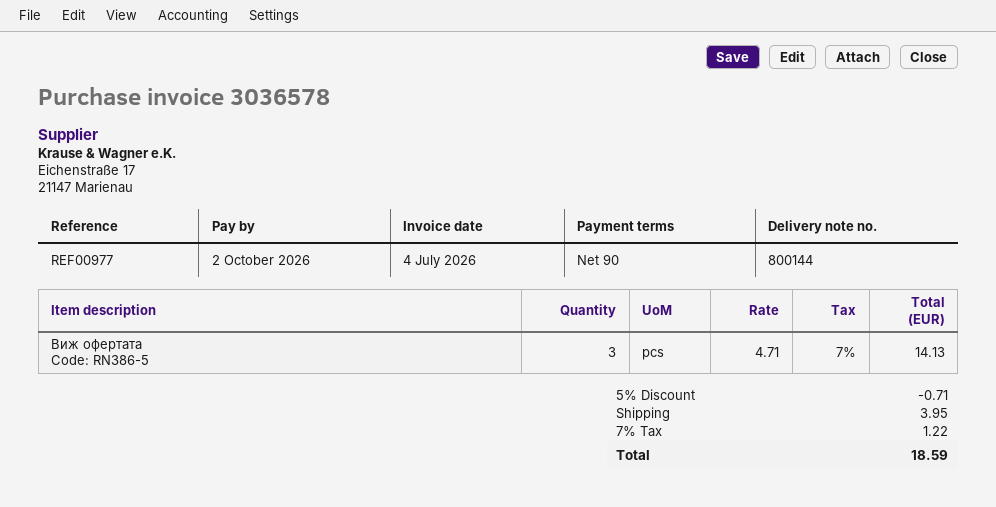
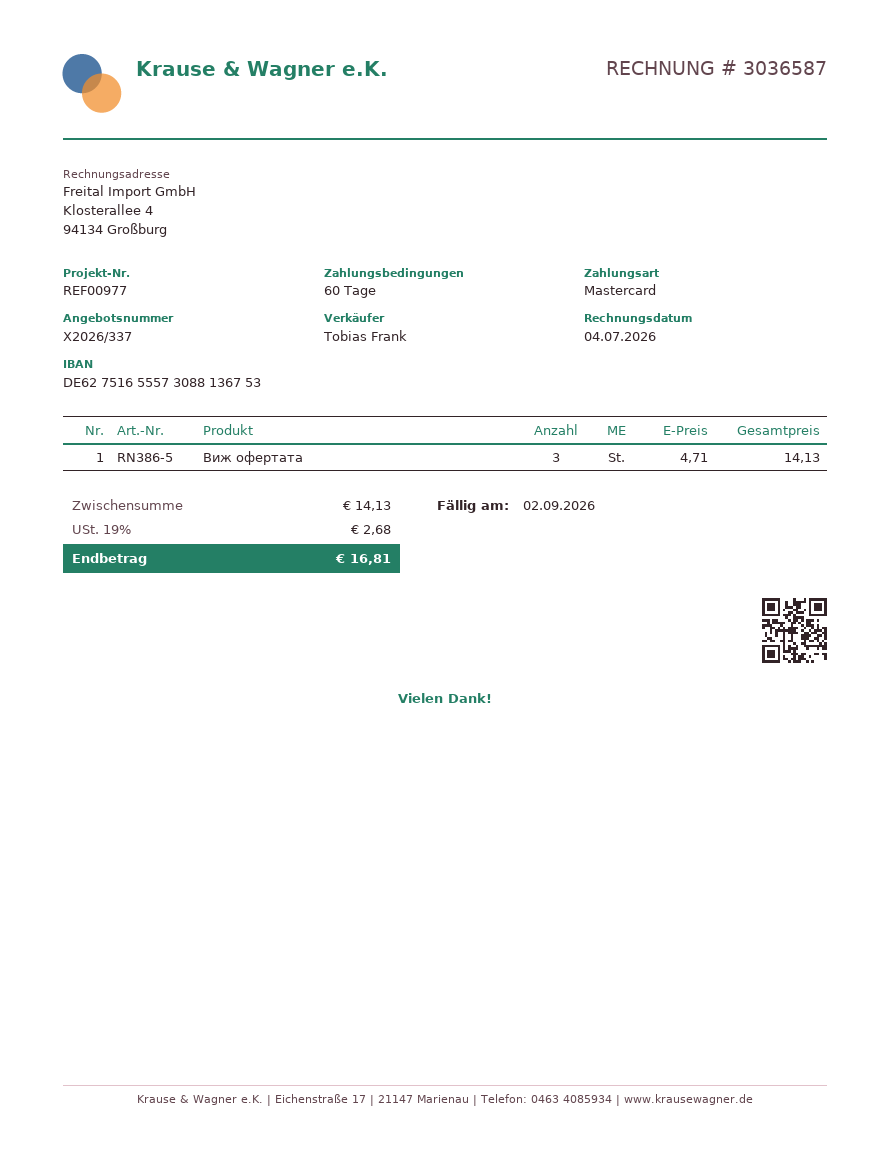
invoice number: 3036578 -> 3036587
payment terms: 90 days -> 60 days
due date: 2026-10-02 -> 2026-09-02
discount: 5% = 0.71 -> none
shipping: 3.95 -> none
tax: 7% = 1.22 -> 19% = 2.68
total: 18.59 -> 16.81

